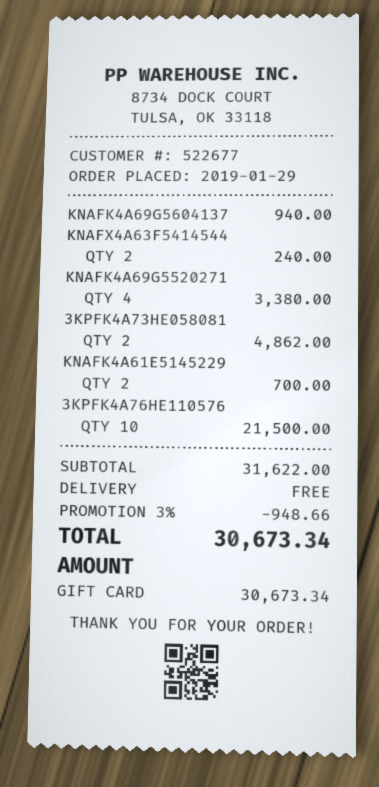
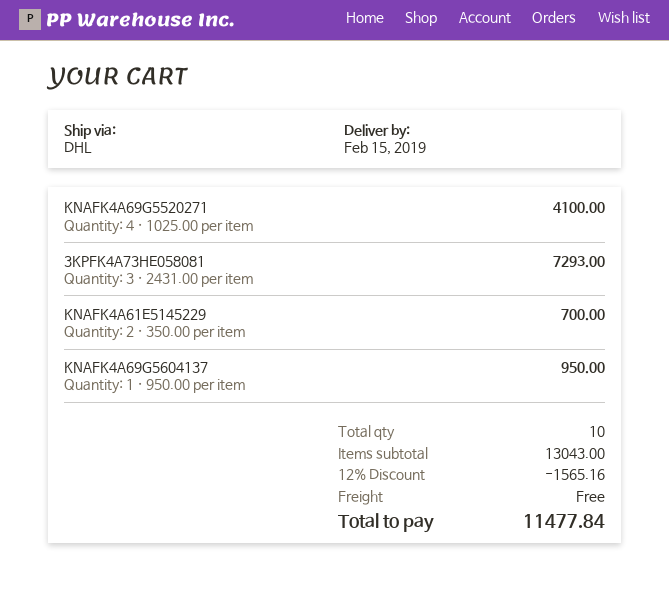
KNAFK4A69G5604137: 1 for 940.00 -> 1 for 950.00
KNAFX4A63F5414544: 2 for 240.00 -> none
KNAFK4A69G5520271: 4 for 3380.00 -> 4 for 4100.00
3KPFK4A73HE058081: 2 for 4862.00 -> 3 for 7293.00
3KPFK4A76HE110576: 10 for 21500.00 -> none
subtotal: 31622.00 -> 13043.00
discount: 3% = 948.66 -> 12% = 1565.16
total: 30673.34 -> 11477.84

